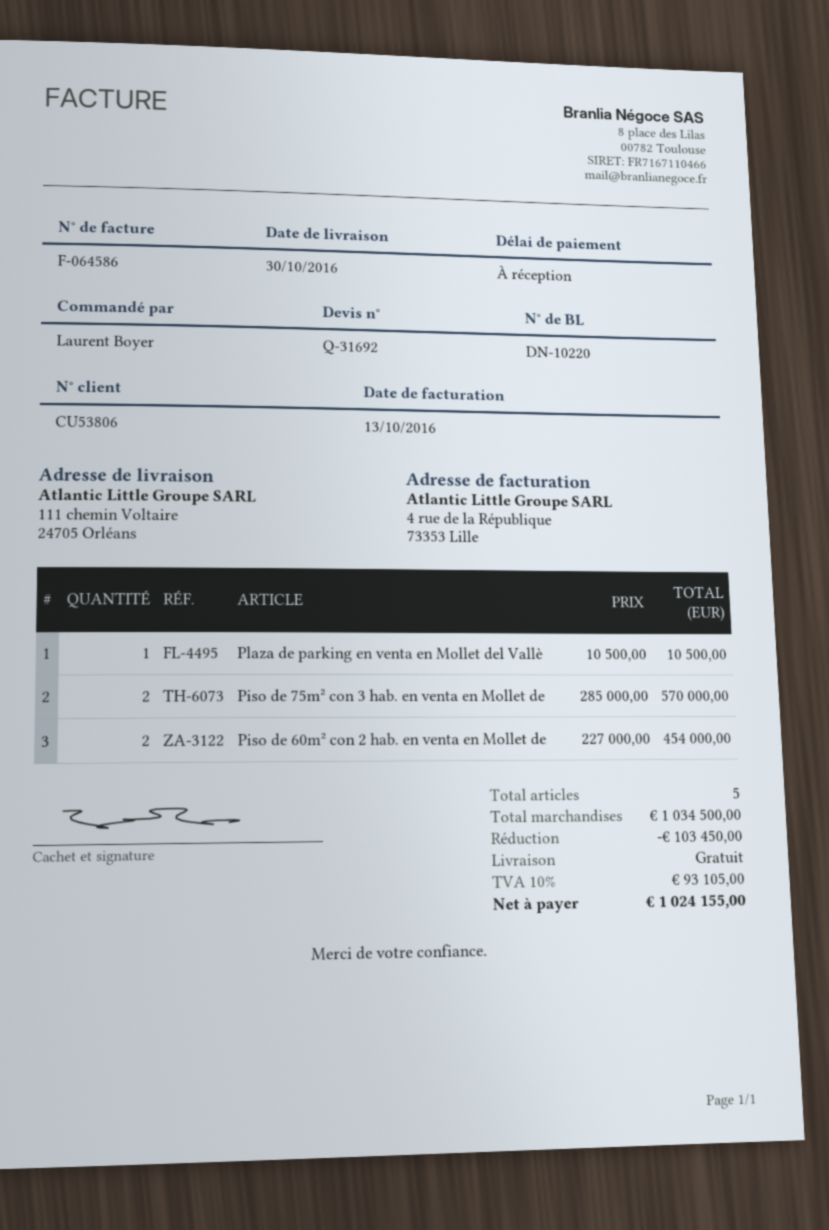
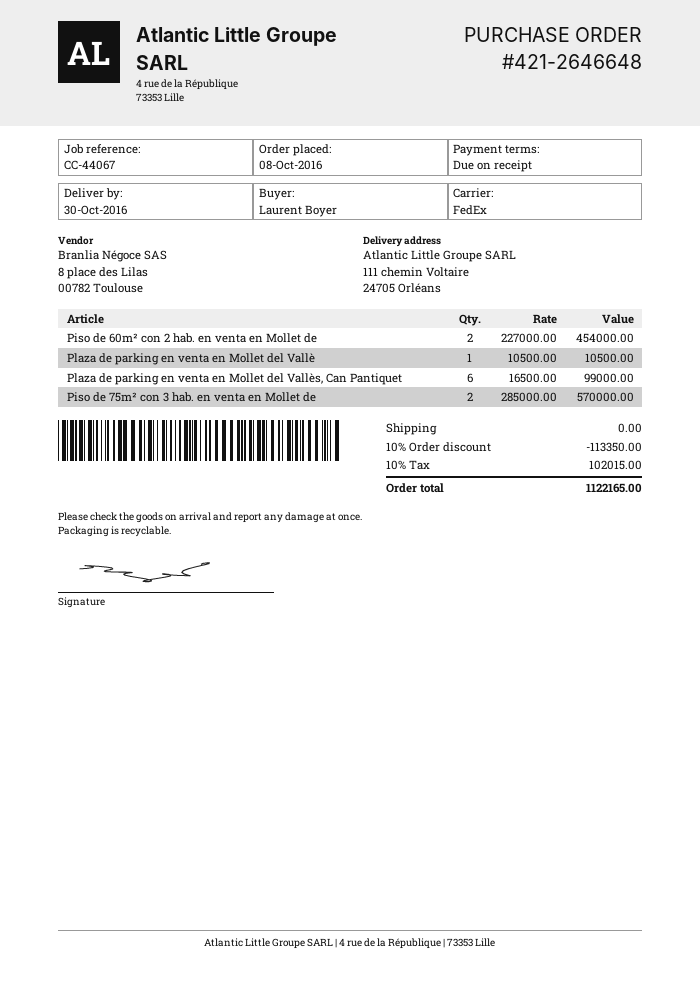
Plaza de parking en venta en Mollet del Vallès, Can Pantiquet: none -> 6 x 16500.00 = 99000.00
discount: 103450.00 -> 113350.00
tax: 10% = 93105.00 -> 10% = 102015.00
total: 1024155.00 -> 1122165.00

